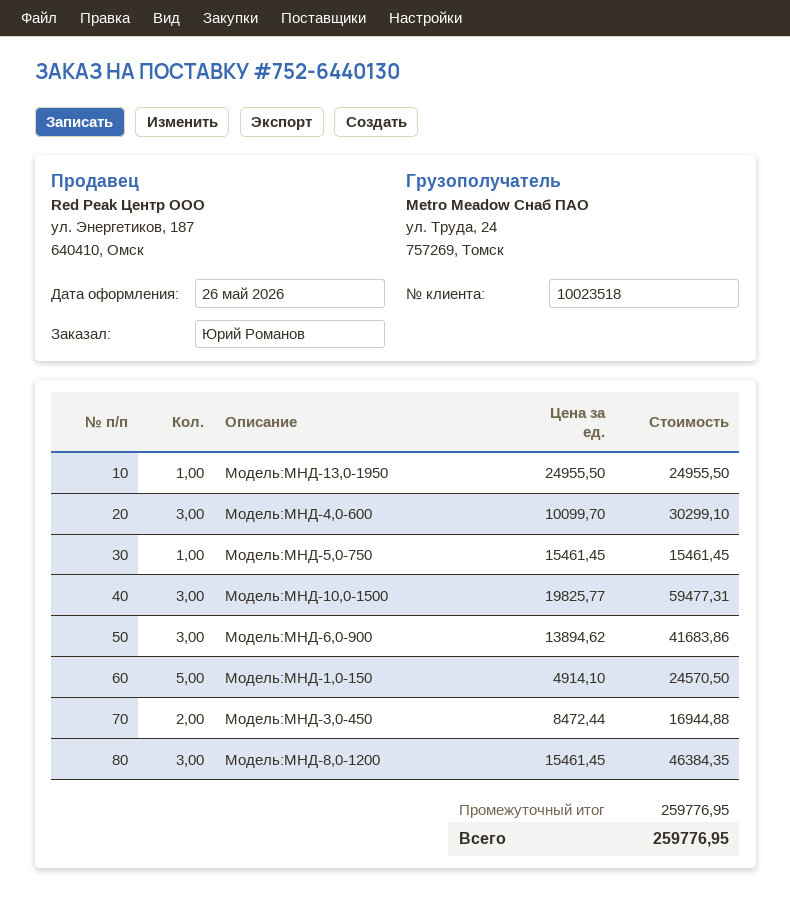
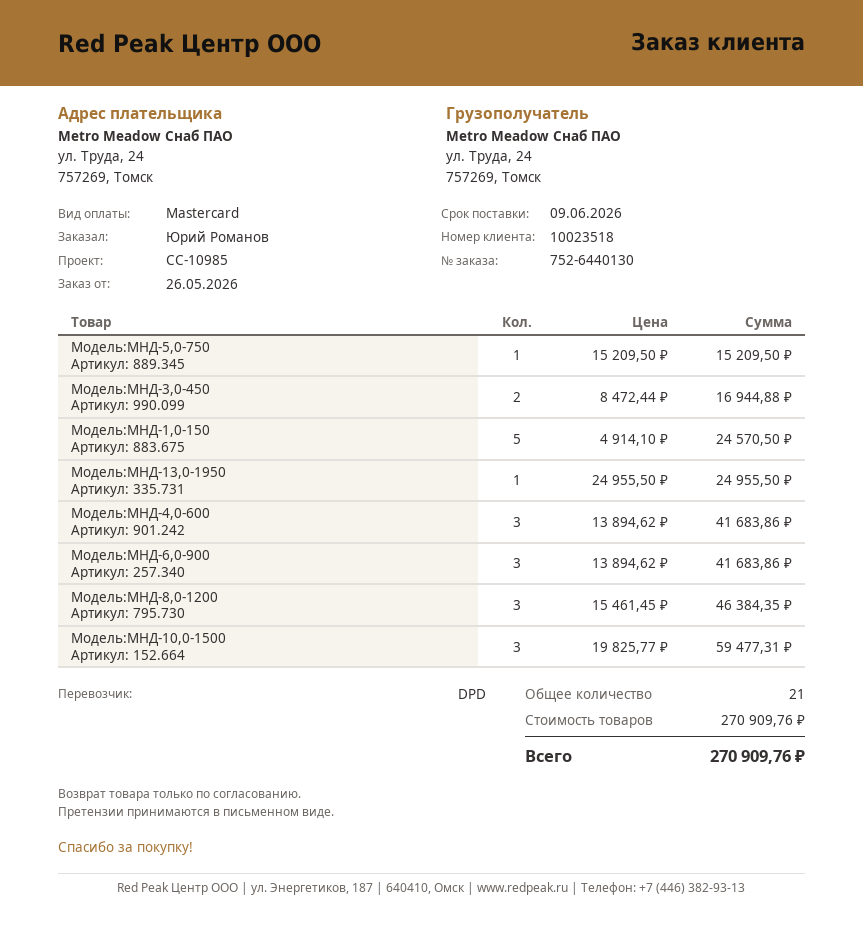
Модель:МНД-4,0-600: 3 x 10099.70 = 30299.10 -> 3 x 13894.62 = 41683.86
Модель:МНД-5,0-750: 1 x 15461.45 = 15461.45 -> 1 x 15209.50 = 15209.50
subtotal: 259776.95 -> 270909.76
total: 259776.95 -> 270909.76

